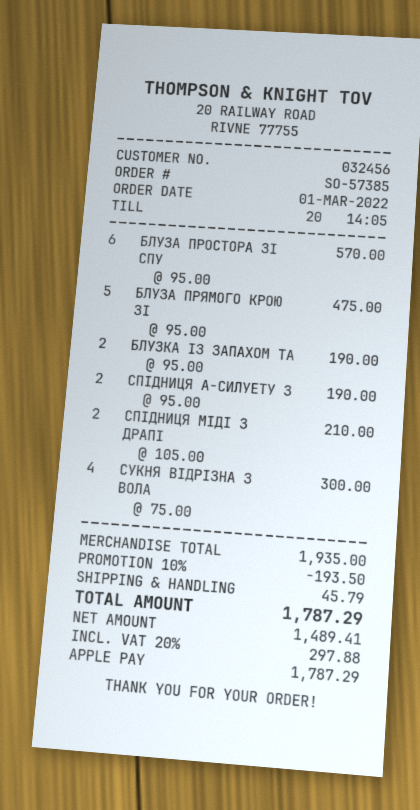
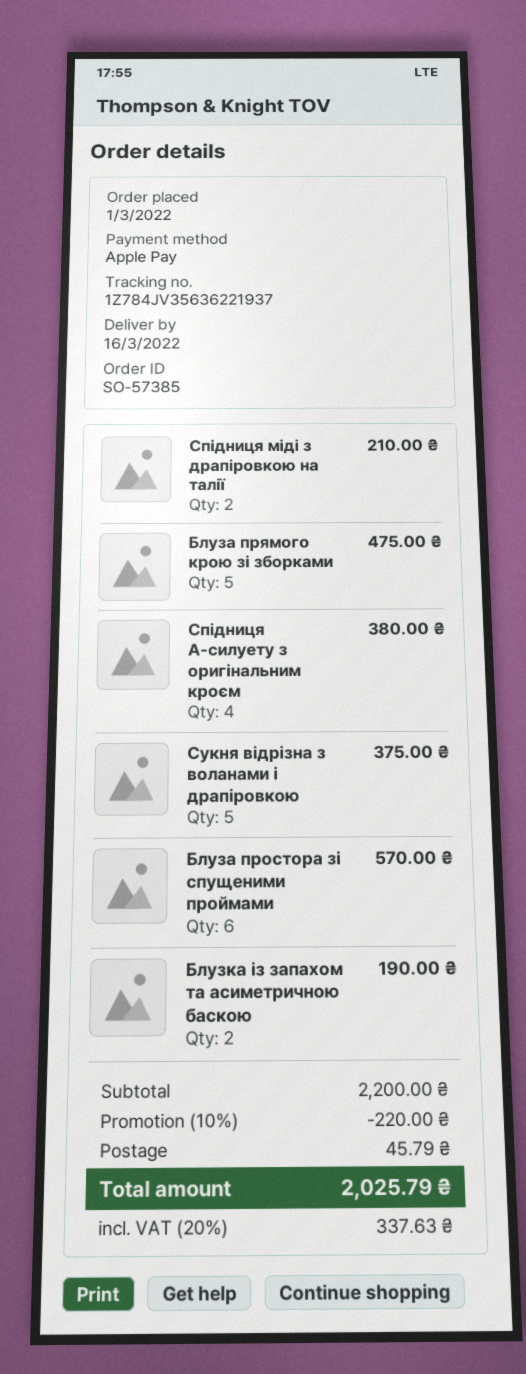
СПІДНИЦЯ А-СИЛУЕТУ З: 2 for 190.00 -> 4 for 380.00
СУКНЯ ВІДРІЗНА З ВОЛА: 4 for 300.00 -> 5 for 375.00
subtotal: 1935.00 -> 2200.00
discount: 10% = 193.50 -> 10% = 220.00
tax: 20% = 297.88 -> 20% = 337.63
total: 1787.29 -> 2025.79

